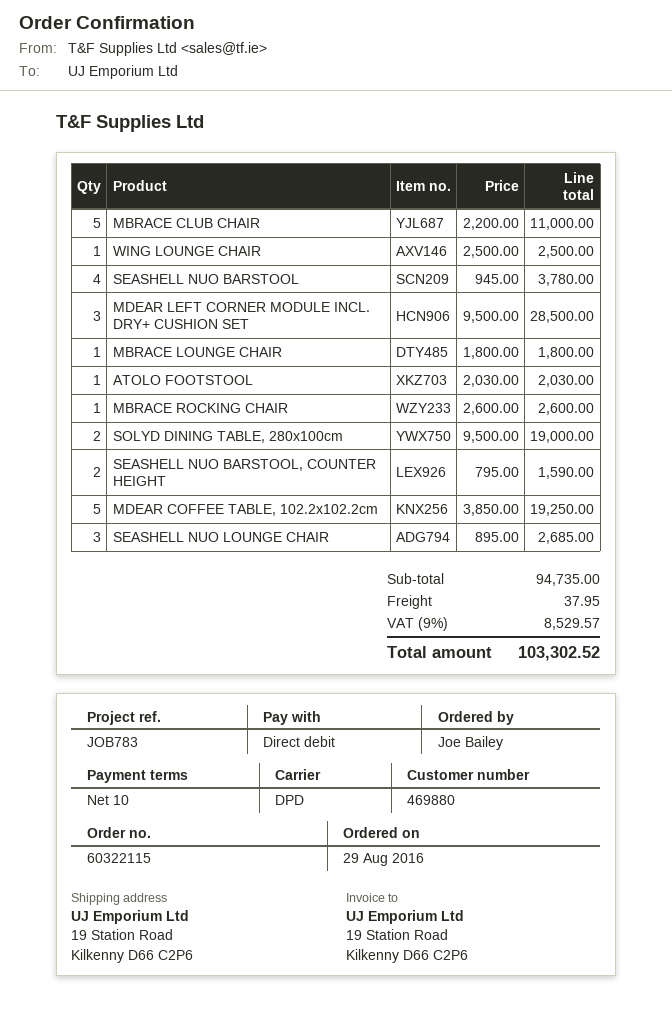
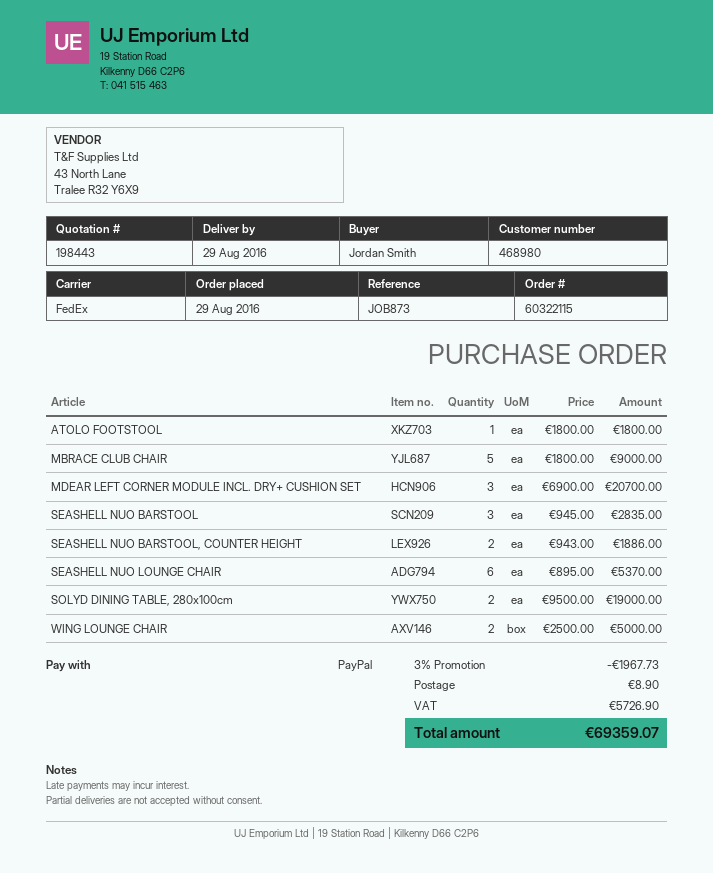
customer number: 469880 -> 468980
reference: JOB783 -> JOB873
ordered by: Joe Bailey -> Jordan Smith
payment method: direct debit -> PayPal
shipping method: DPD -> FedEx
MBRACE CLUB CHAIR: 5 x 2200.00 = 11000.00 -> 5 x 1800.00 = 9000.00
WING LOUNGE CHAIR: 1 x 2500.00 = 2500.00 -> 2 x 2500.00 = 5000.00
SEASHELL NUO BARSTOOL: 4 x 945.00 = 3780.00 -> 3 x 945.00 = 2835.00
MDEAR LEFT CORNER MODULE INCL. DRY+ CUSHION SET: 3 x 9500.00 = 28500.00 -> 3 x 6900.00 = 20700.00
MBRACE LOUNGE CHAIR: 1 x 1800.00 = 1800.00 -> none
ATOLO FOOTSTOOL: 1 x 2030.00 = 2030.00 -> 1 x 1800.00 = 1800.00
MBRACE ROCKING CHAIR: 1 x 2600.00 = 2600.00 -> none
SEASHELL NUO BARSTOOL, COUNTER HEIGHT: 2 x 795.00 = 1590.00 -> 2 x 943.00 = 1886.00
MDEAR COFFEE TABLE, 102.2x102.2cm: 5 x 3850.00 = 19250.00 -> none
SEASHELL NUO LOUNGE CHAIR: 3 x 895.00 = 2685.00 -> 6 x 895.00 = 5370.00
discount: none -> 3% = 1967.73
shipping: 37.95 -> 8.90
tax: 8529.57 -> 5726.90
total: 103302.52 -> 69359.07

